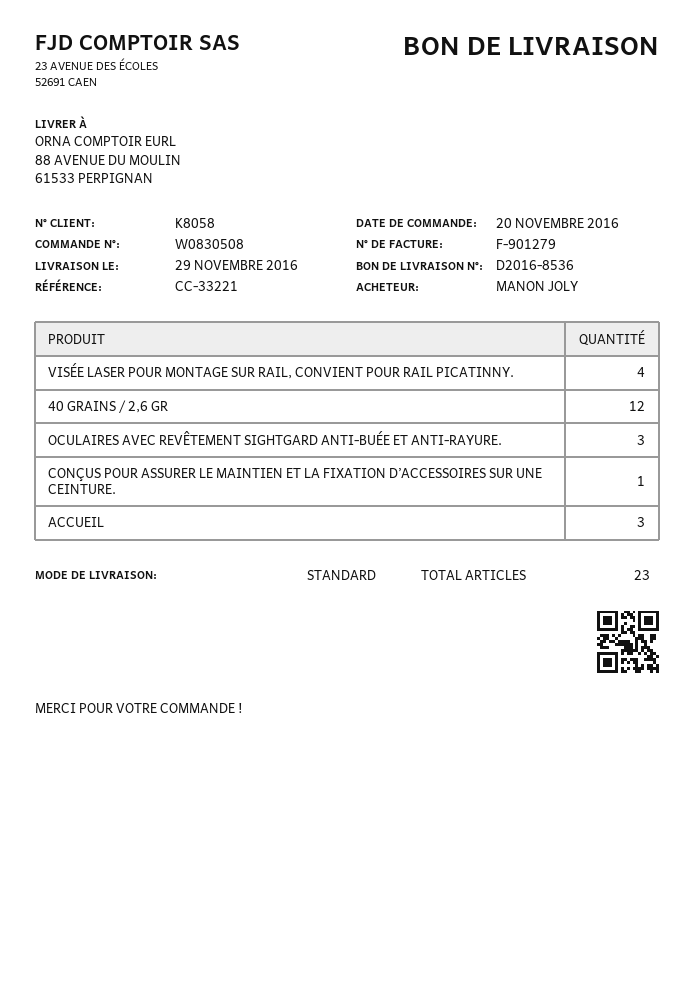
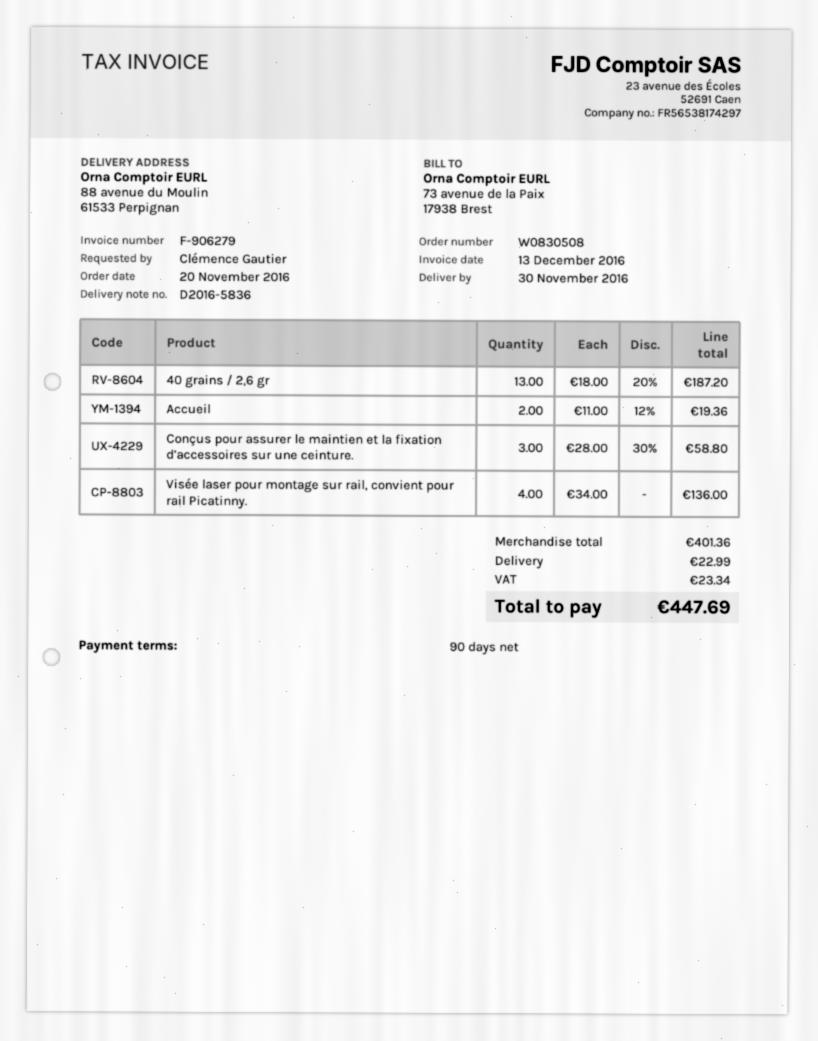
delivery note number: D2016-8536 -> D2016-5836
delivery date: 2016-11-29 -> 2016-11-30
invoice number: F-901279 -> F-906279
ordered by: MANON JOLY -> Clémence Gautier
40 GRAINS / 2,6 GR: 12 -> 13
OCULAIRES AVEC REVÊTEMENT SIGHTGARD ANTI-BUÉE ET ANTI-RAYURE.: 3 -> none
CONÇUS POUR ASSURER LE MAINTIEN ET LA FIXATION D’ACCESSOIRES SUR UNE CEINTURE.: 1 -> 3
ACCUEIL: 3 -> 2

